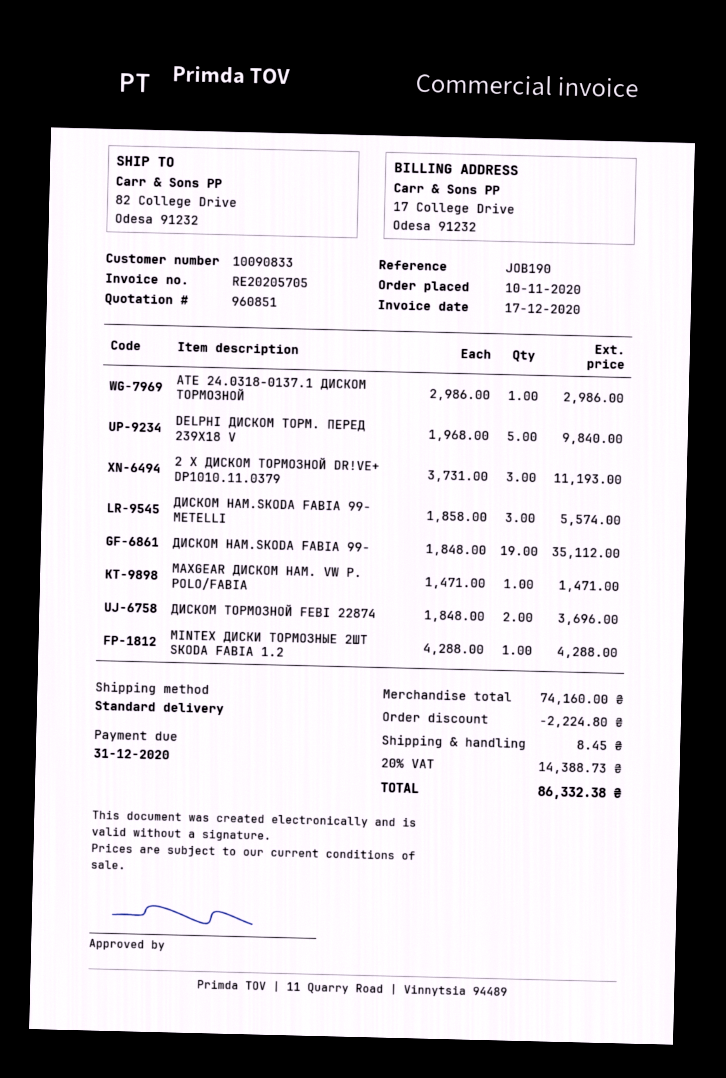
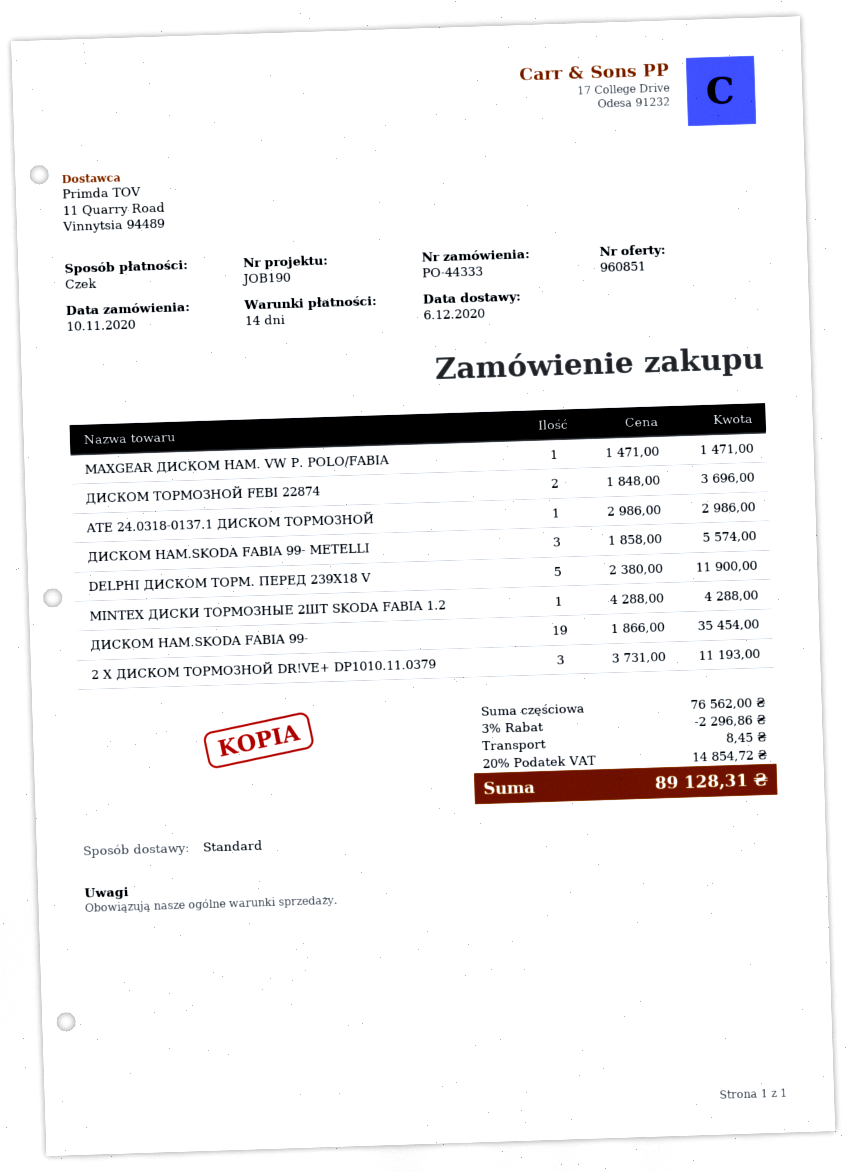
DELPHI ДИСКОМ ТОРМ. ПЕРЕД 239X18 V: 5 x 1968.00 = 9840.00 -> 5 x 2380.00 = 11900.00
ДИСКОМ HAM.SKODA FABIA 99-: 19 x 1848.00 = 35112.00 -> 19 x 1866.00 = 35454.00
subtotal: 74160.00 -> 76562.00
discount: 2224.80 -> 2296.86
tax: 20% = 14388.73 -> 20% = 14854.72
total: 86332.38 -> 89128.31

